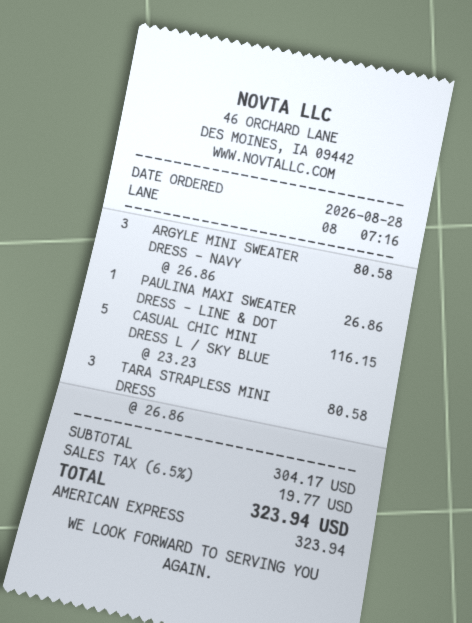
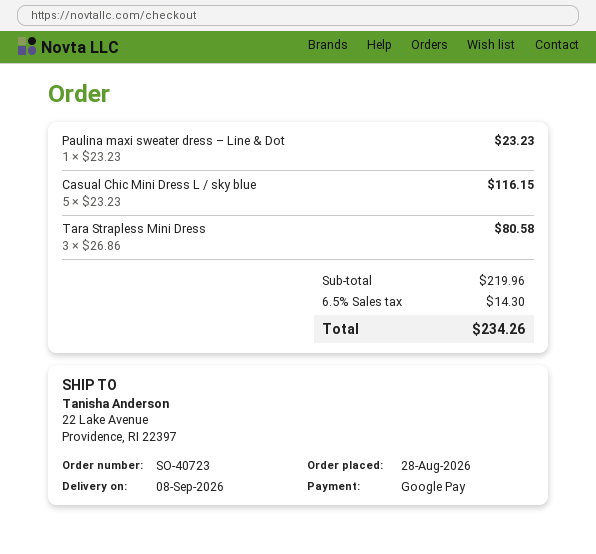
payment method: American Express -> Google Pay
ARGYLE MINI SWEATER DRESS - NAVY: 3 x 26.86 = 80.58 -> none
PAULINA MAXI SWEATER DRESS – LINE & DOT: 1 x 26.86 = 26.86 -> 1 x 23.23 = 23.23
subtotal: 304.17 -> 219.96
tax: 6.5% = 19.77 -> 6.5% = 14.30
total: 323.94 -> 234.26

